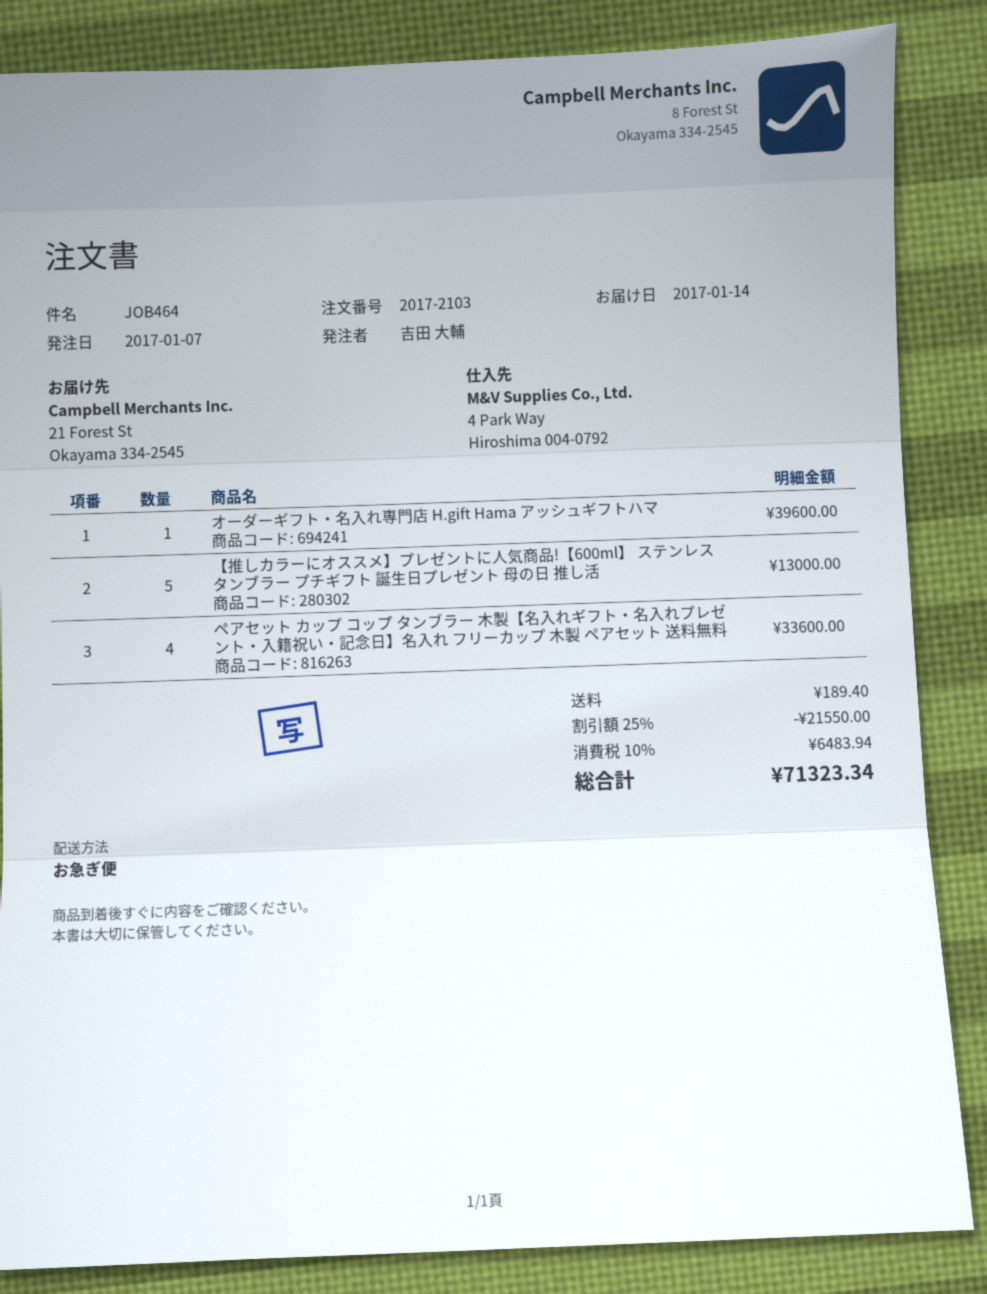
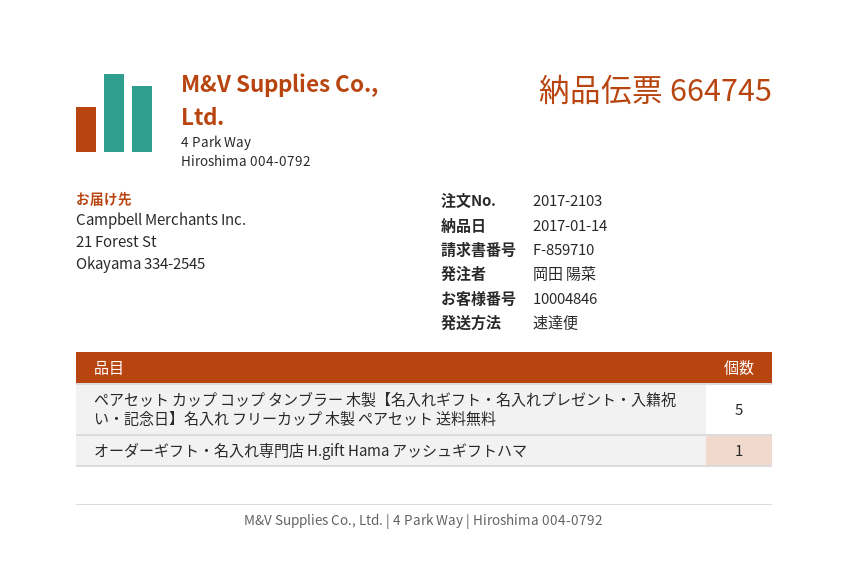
ordered by: 吉田 大輔 -> 岡田 陽菜
【推しカラーにオススメ】プレゼントに人気商品!【600ml】 ステンレスタンブラー プチギフト 誕生日プレゼント 母の日 推し活: 5 -> none
ペアセット カップ コップ タンブラー 木製【名入れギフト・名入れプレゼント・入籍祝い・記念日】名入れ フリーカップ 木製 ペアセット 送料無料: 4 -> 5

